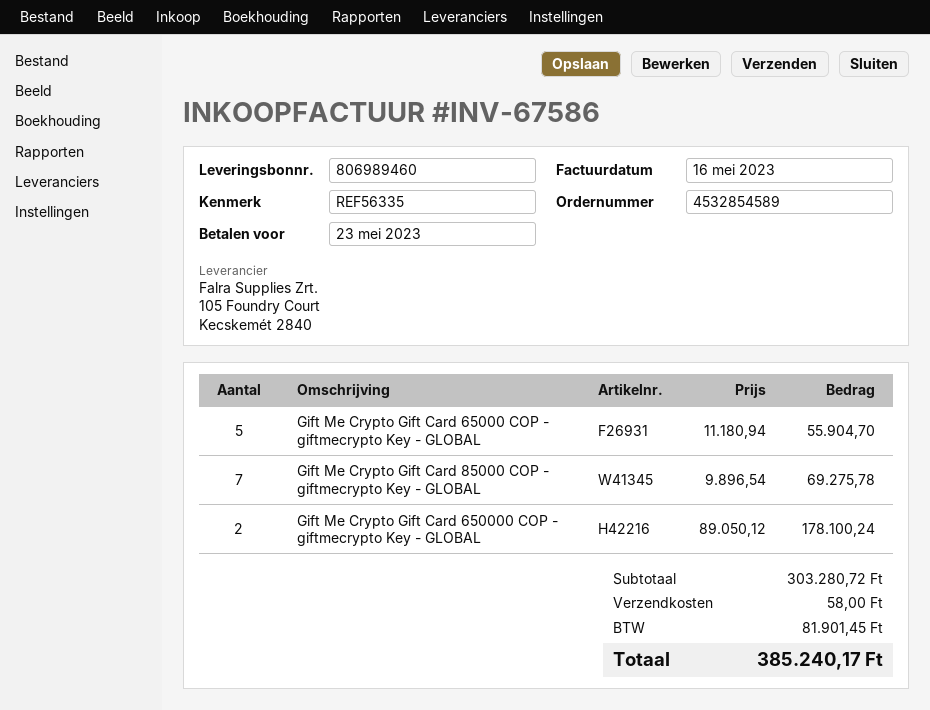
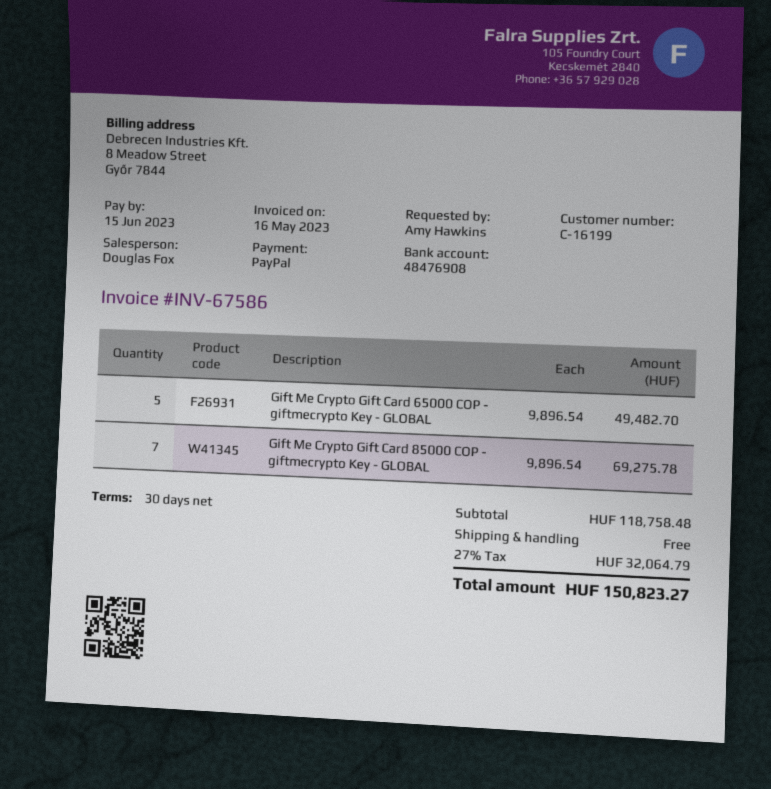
due date: 2023-05-23 -> 2023-06-15
Gift Me Crypto Gift Card 65000 COP - giftmecrypto Key - GLOBAL: 5 x 11180.94 = 55904.70 -> 5 x 9896.54 = 49482.70
Gift Me Crypto Gift Card 650000 COP - giftmecrypto Key - GLOBAL: 2 x 89050.12 = 178100.24 -> none
subtotal: 303280.72 -> 118758.48
shipping: 58.00 -> 0.00
tax: 81901.45 -> 32064.79
total: 385240.17 -> 150823.27

